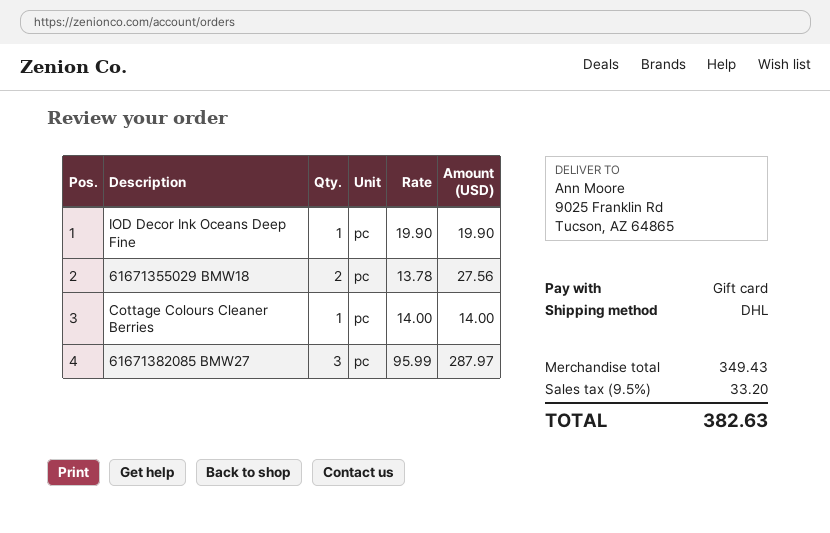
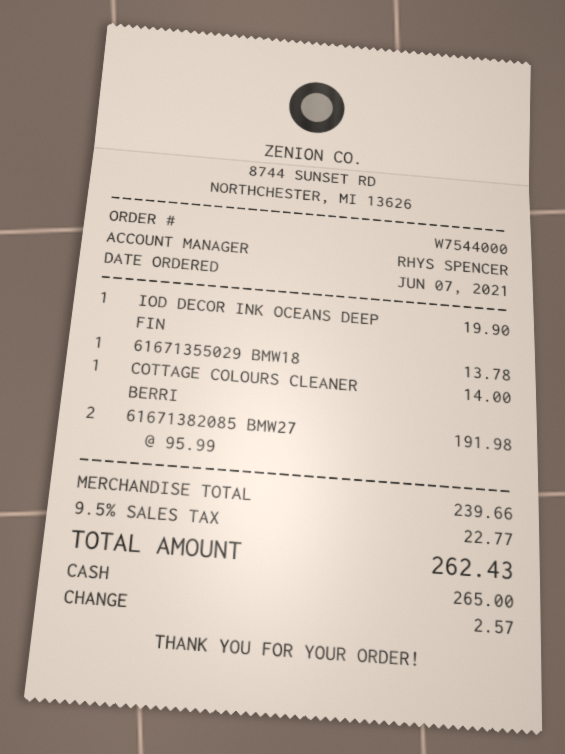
payment method: gift card -> cash
61671355029 BMW18: 2 x 13.78 = 27.56 -> 1 x 13.78 = 13.78
61671382085 BMW27: 3 x 95.99 = 287.97 -> 2 x 95.99 = 191.98
subtotal: 349.43 -> 239.66
tax: 9.5% = 33.20 -> 9.5% = 22.77
total: 382.63 -> 262.43

